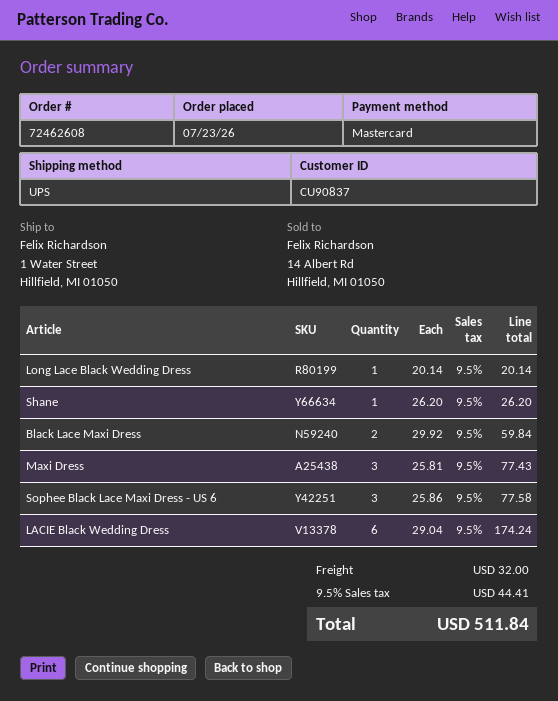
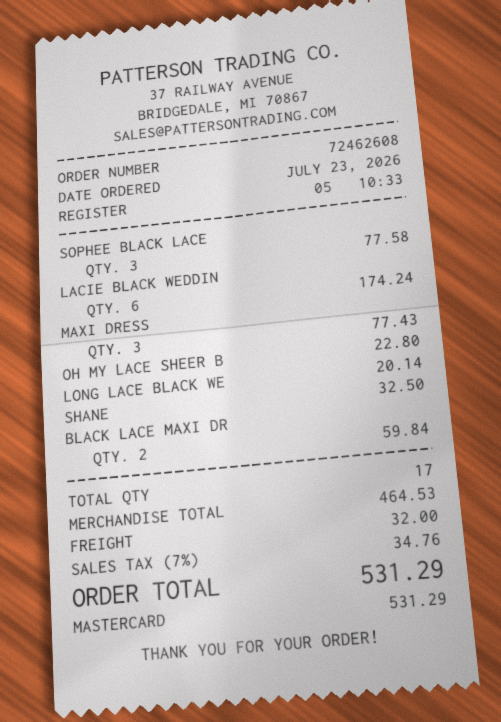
Shane: 1 for 26.20 -> 1 for 32.50
OH MY LACE SHEER B: none -> 1 for 22.80
tax: 9.5% = 44.41 -> 7% = 34.76
total: 511.84 -> 531.29

